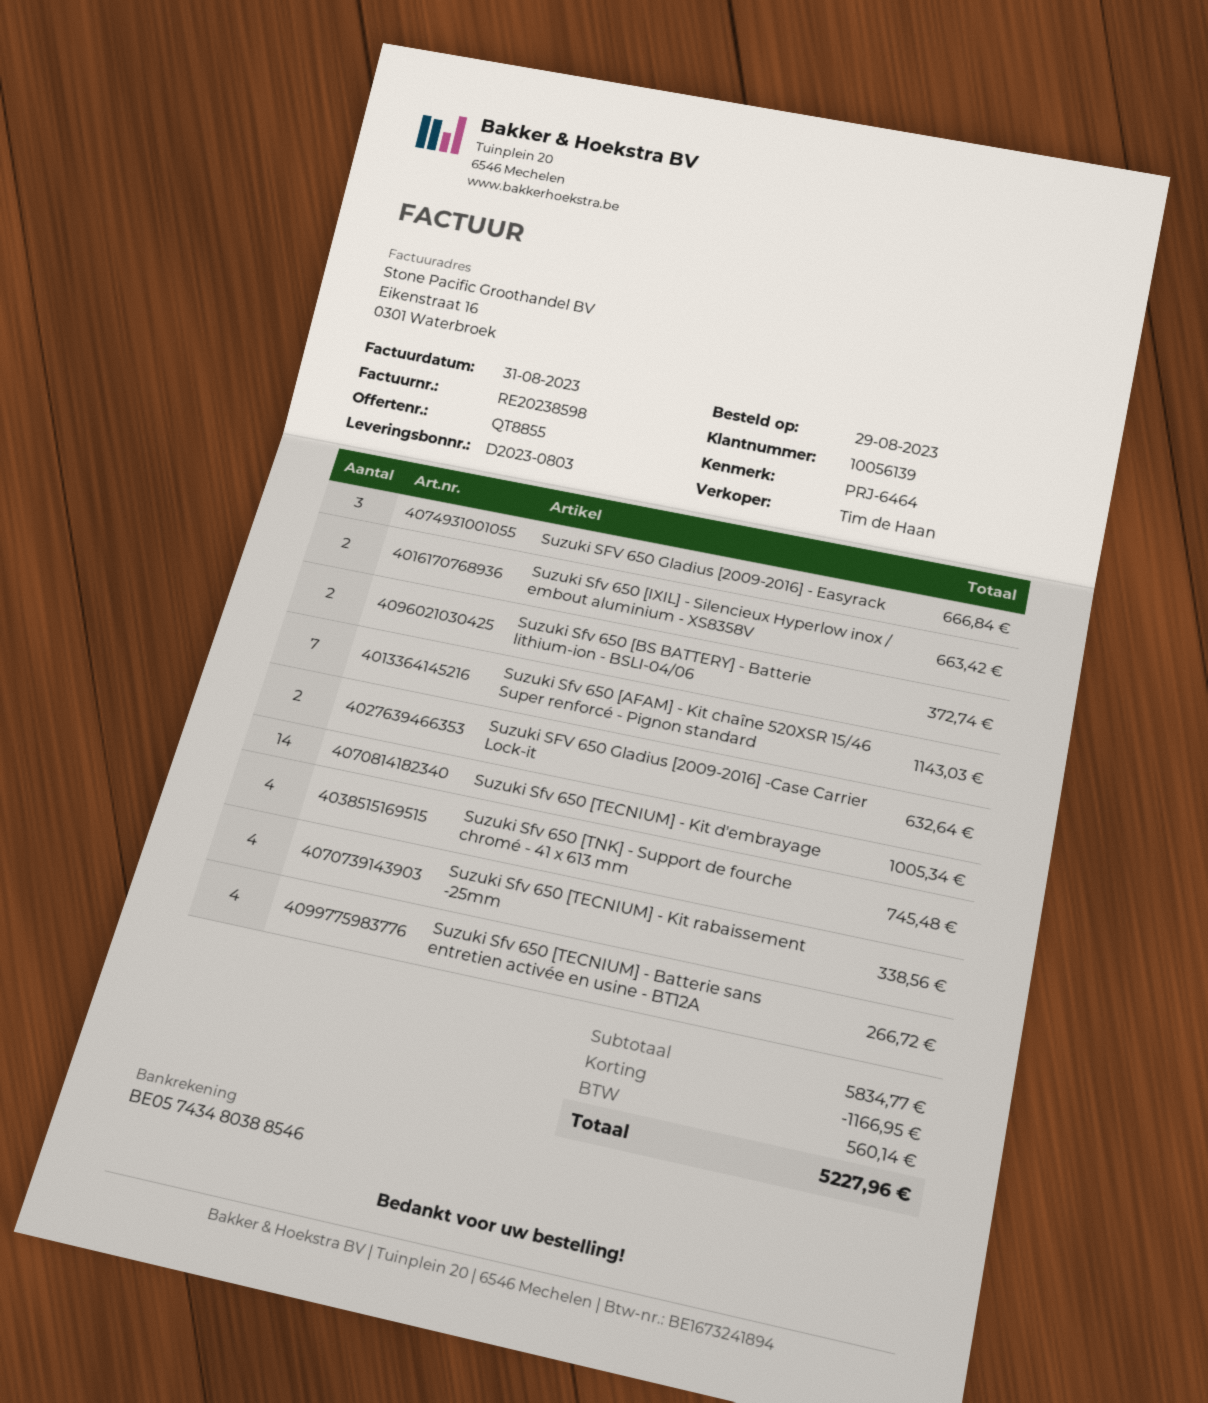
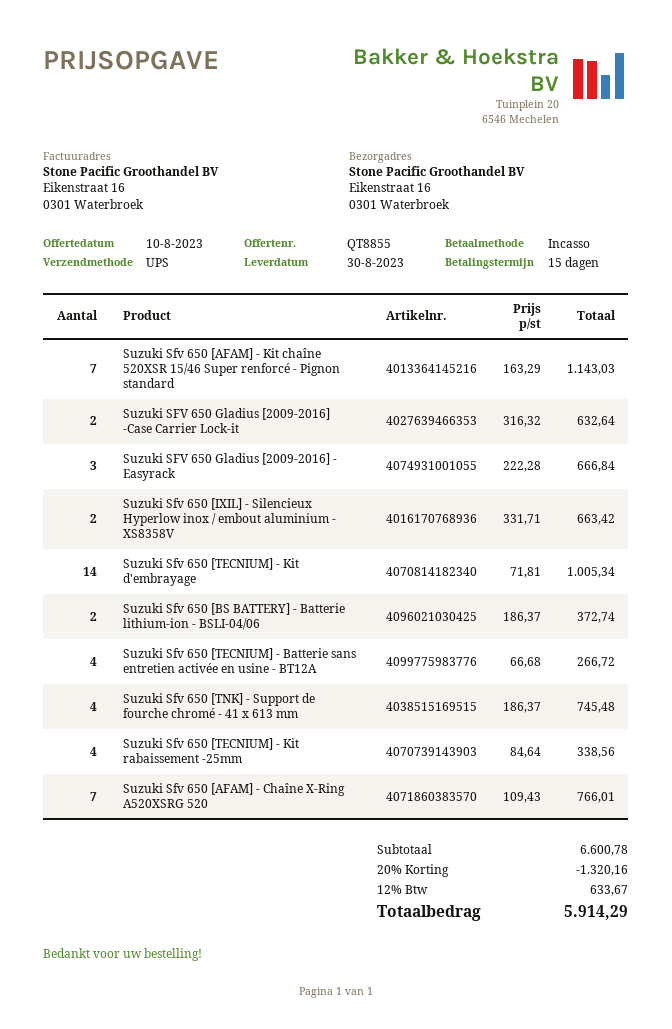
Suzuki Sfv 650 [AFAM] - Chaîne X-Ring A520XSRG 520: none -> 7 for 766.01
subtotal: 5834.77 -> 6600.78
discount: 1166.95 -> 1320.16
tax: 560.14 -> 633.67
total: 5227.96 -> 5914.29

